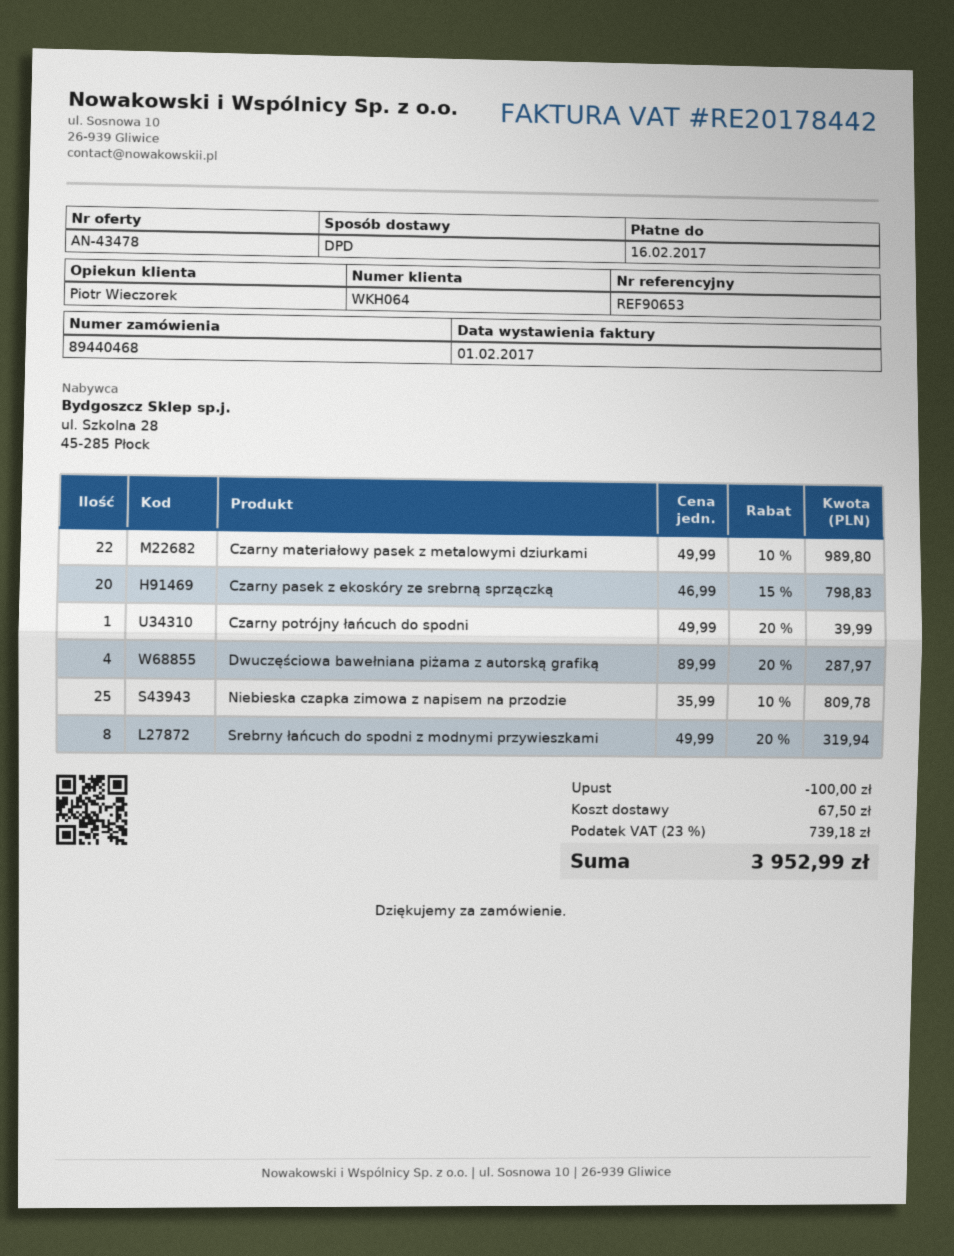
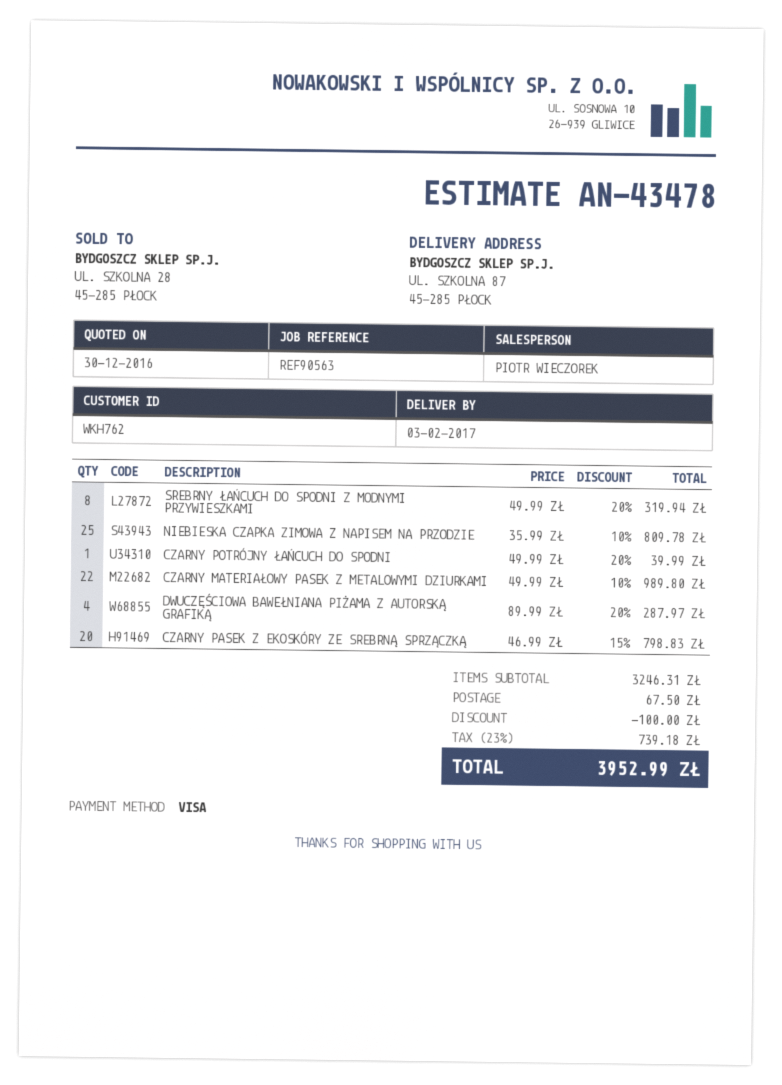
customer number: WKH064 -> WKH762
reference: REF90653 -> REF90563

